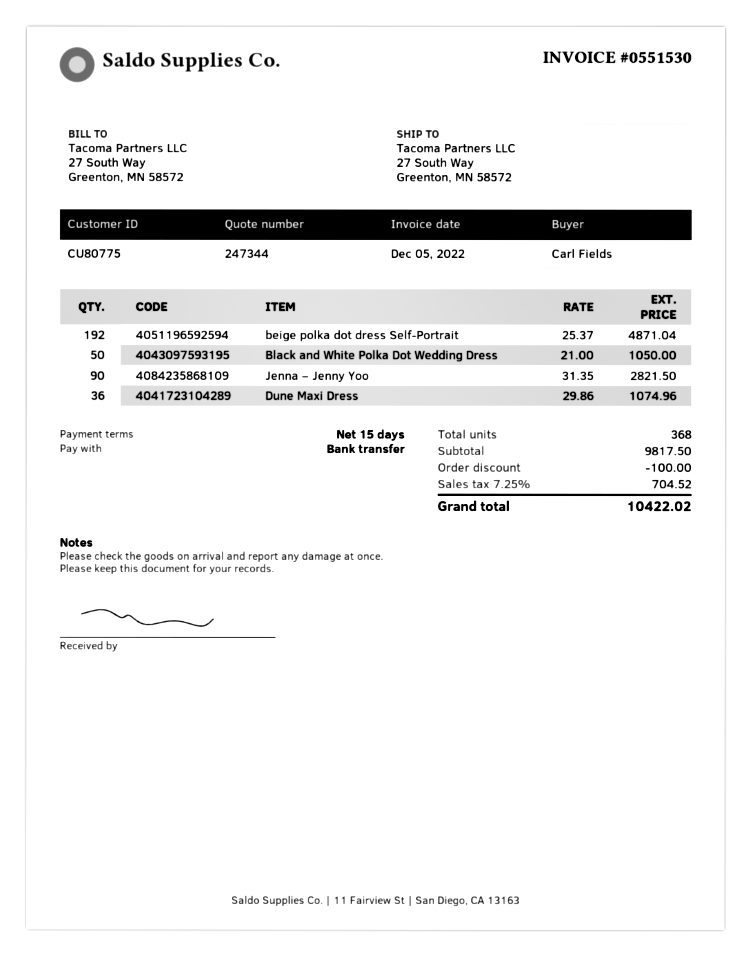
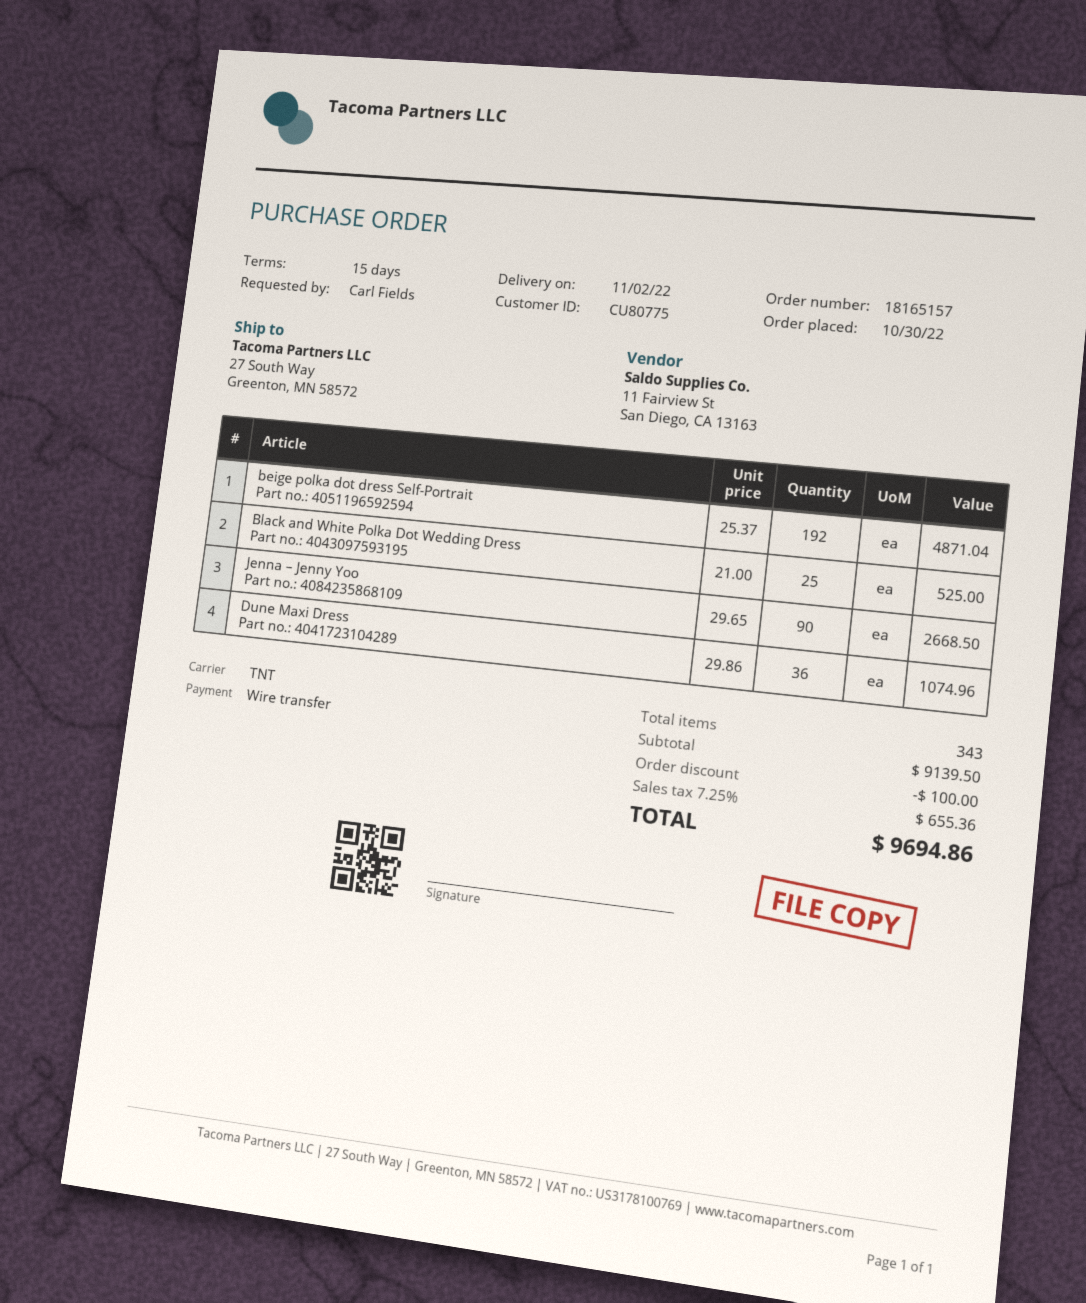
Black and White Polka Dot Wedding Dress: 50 x 21.00 = 1050.00 -> 25 x 21.00 = 525.00
Jenna – Jenny Yoo: 90 x 31.35 = 2821.50 -> 90 x 29.65 = 2668.50
total quantity: 368 -> 343
subtotal: 9817.50 -> 9139.50
tax: 7.25% = 704.52 -> 7.25% = 655.36
total: 10422.02 -> 9694.86

